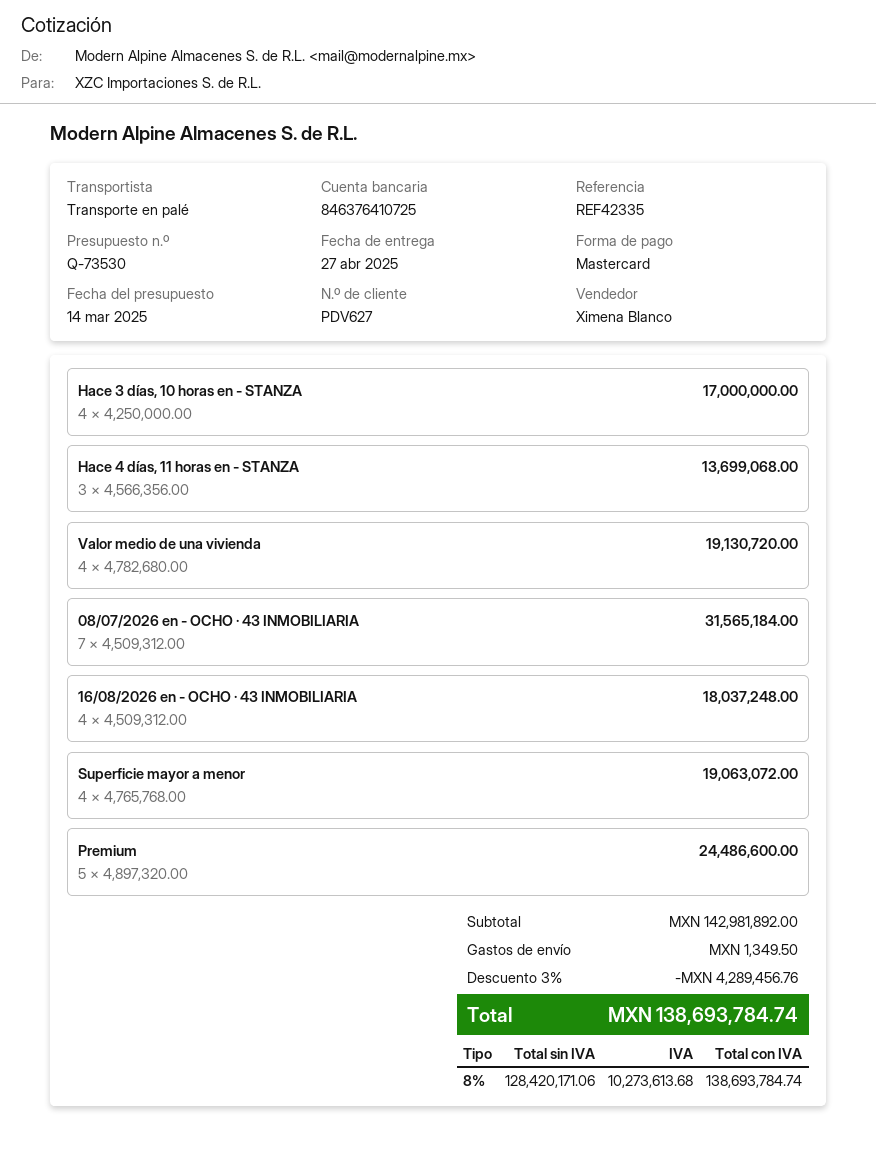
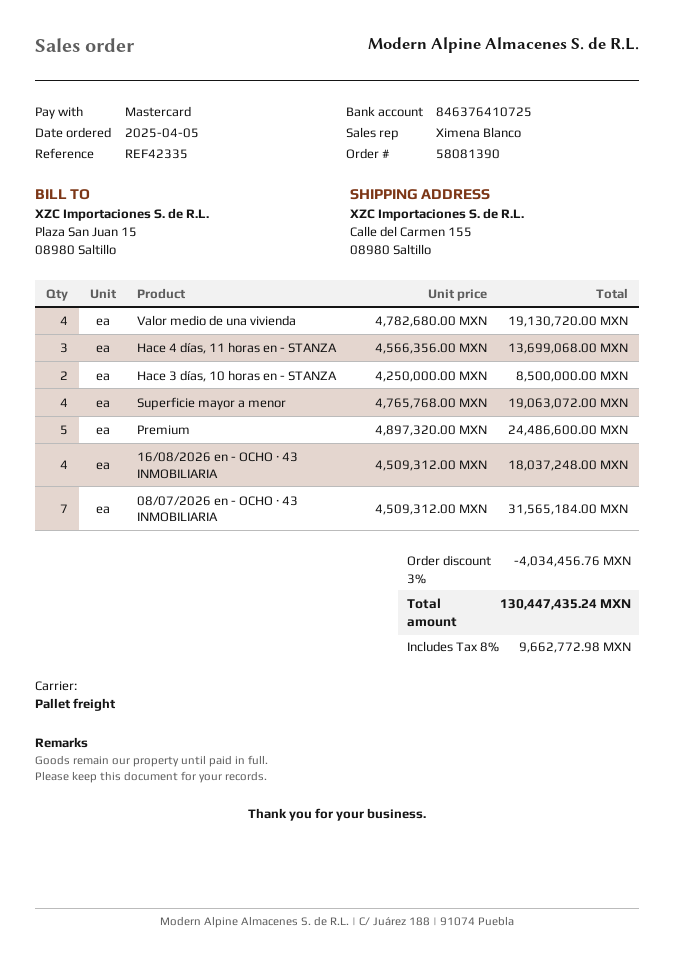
Hace 3 días, 10 horas en - STANZA: 4 x 4250000.00 = 17000000.00 -> 2 x 4250000.00 = 8500000.00
discount: 3% = 4289456.76 -> 3% = 4034456.76
shipping: 1349.50 -> none
tax: 8% = 10273613.68 -> 8% = 9662772.98
total: 138693784.74 -> 130447435.24

